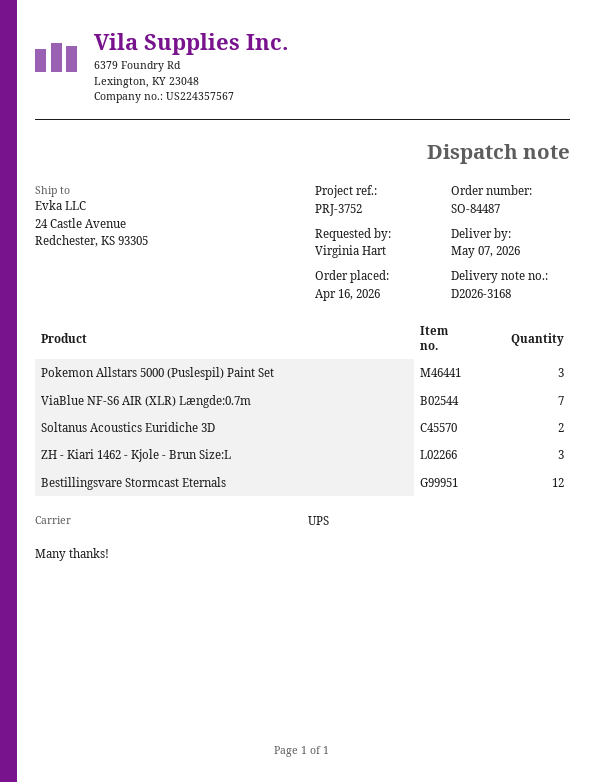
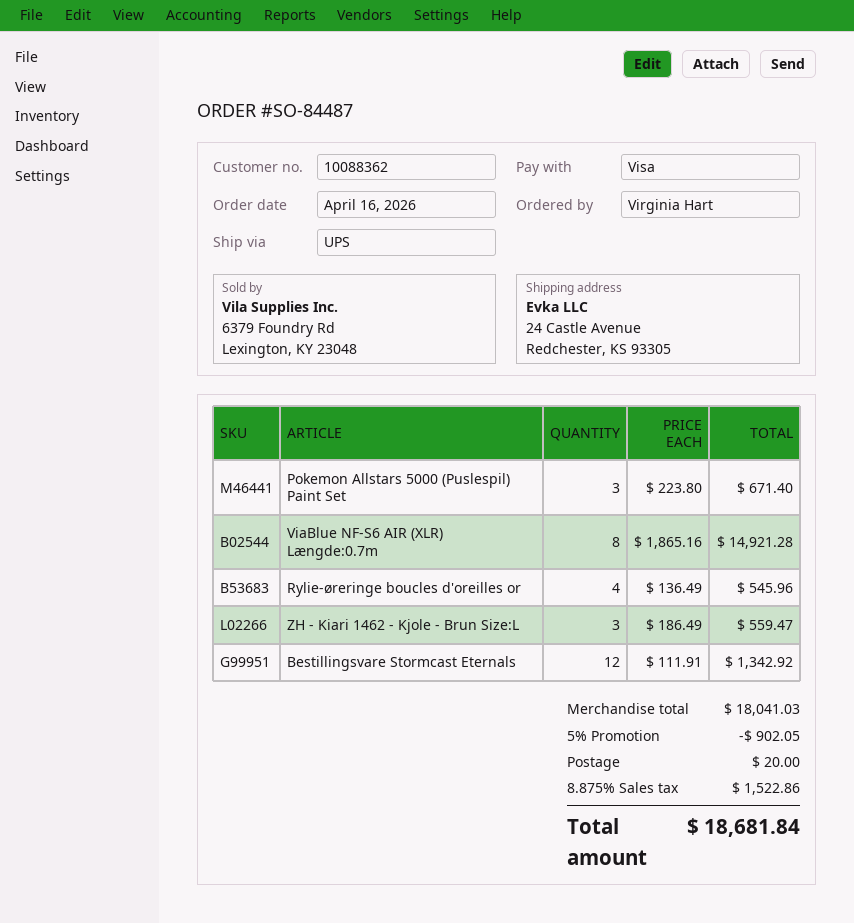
ViaBlue NF-S6 AIR (XLR) Længde:0.7m: 7 -> 8
Soltanus Acoustics Euridiche 3D: 2 -> none
Rylie-øreringe boucles d'oreilles or: none -> 4

